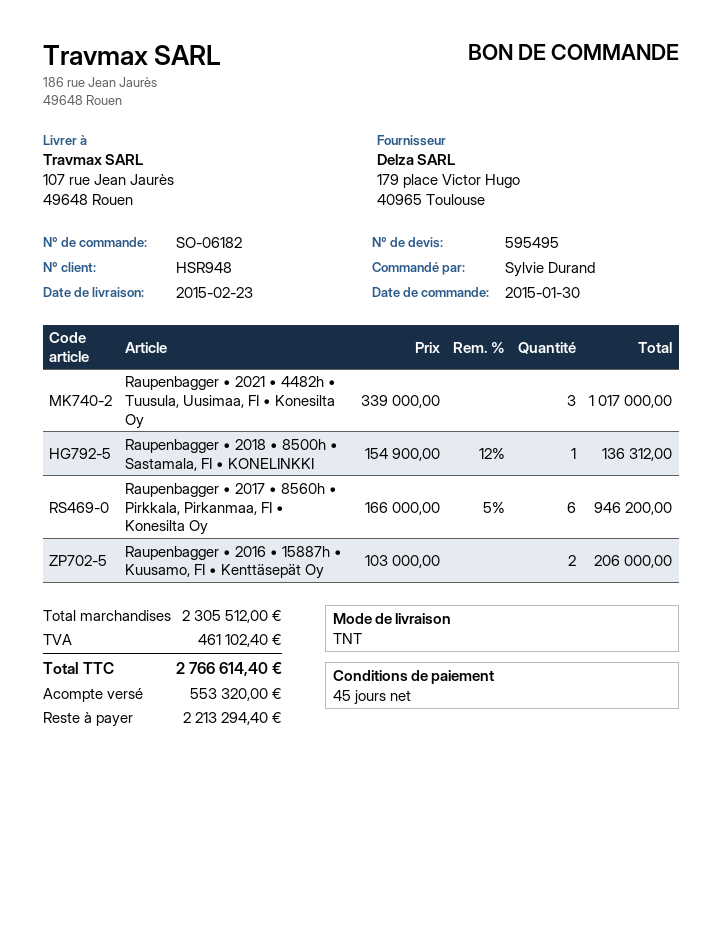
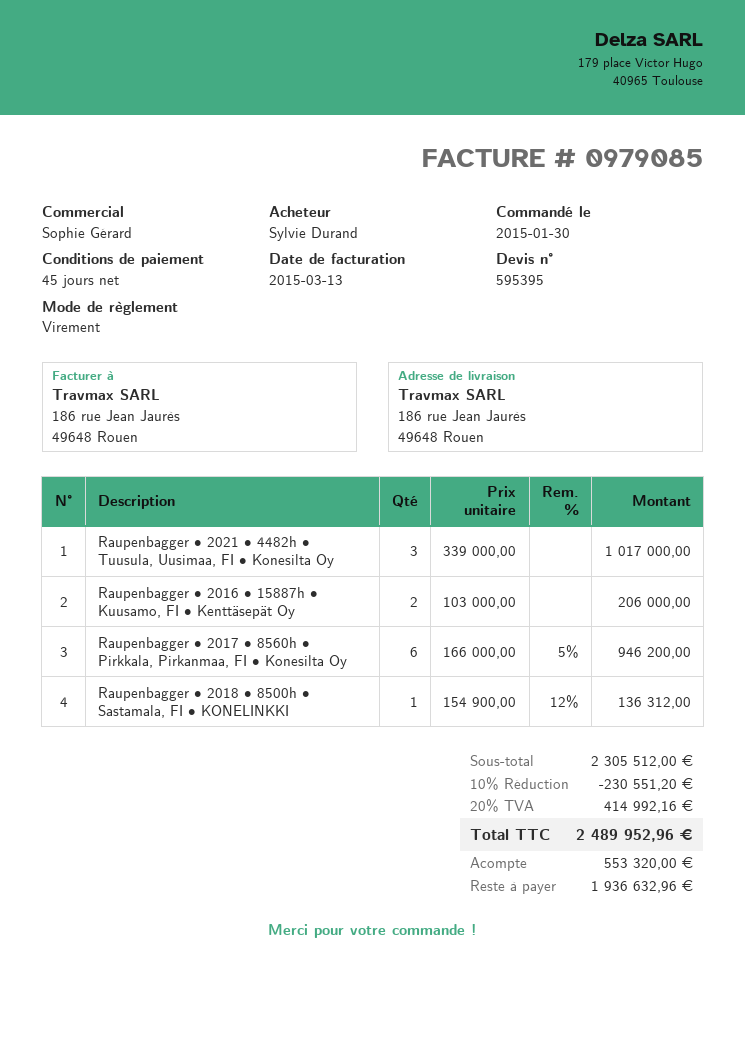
quote number: 595495 -> 595395
ship to: 107 rue Jean Jaurès, 49648 Rouen -> 186 rue Jean Jaurès, 49648 Rouen
discount: none -> 10% = 230551.20
tax: 461102.40 -> 414992.16
total: 2766614.40 -> 2489952.96
balance: 2213294.40 -> 1936632.96

